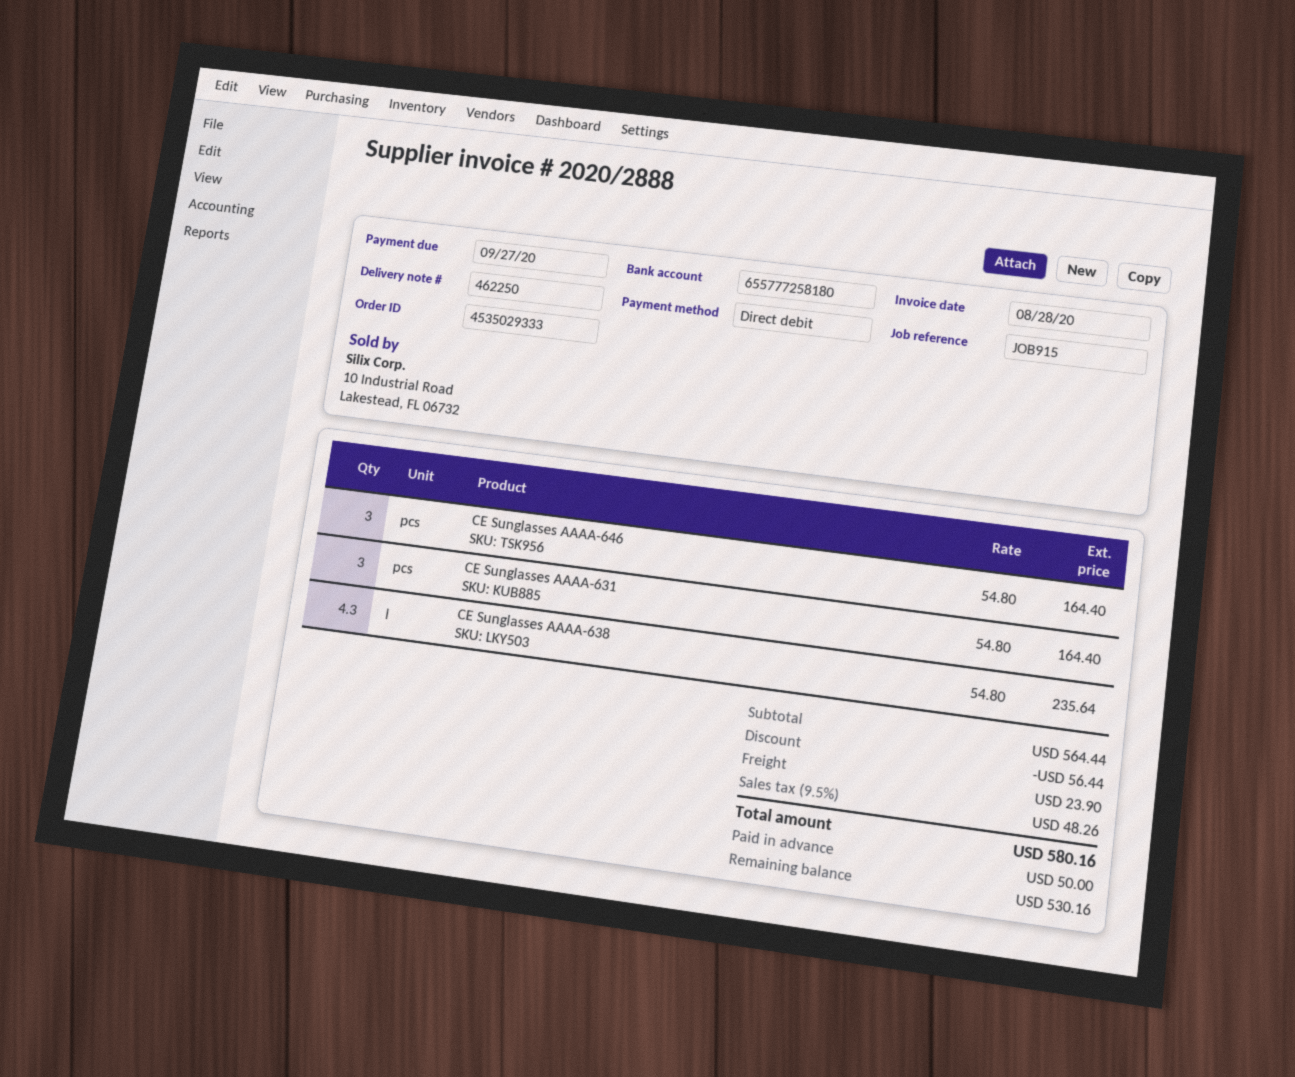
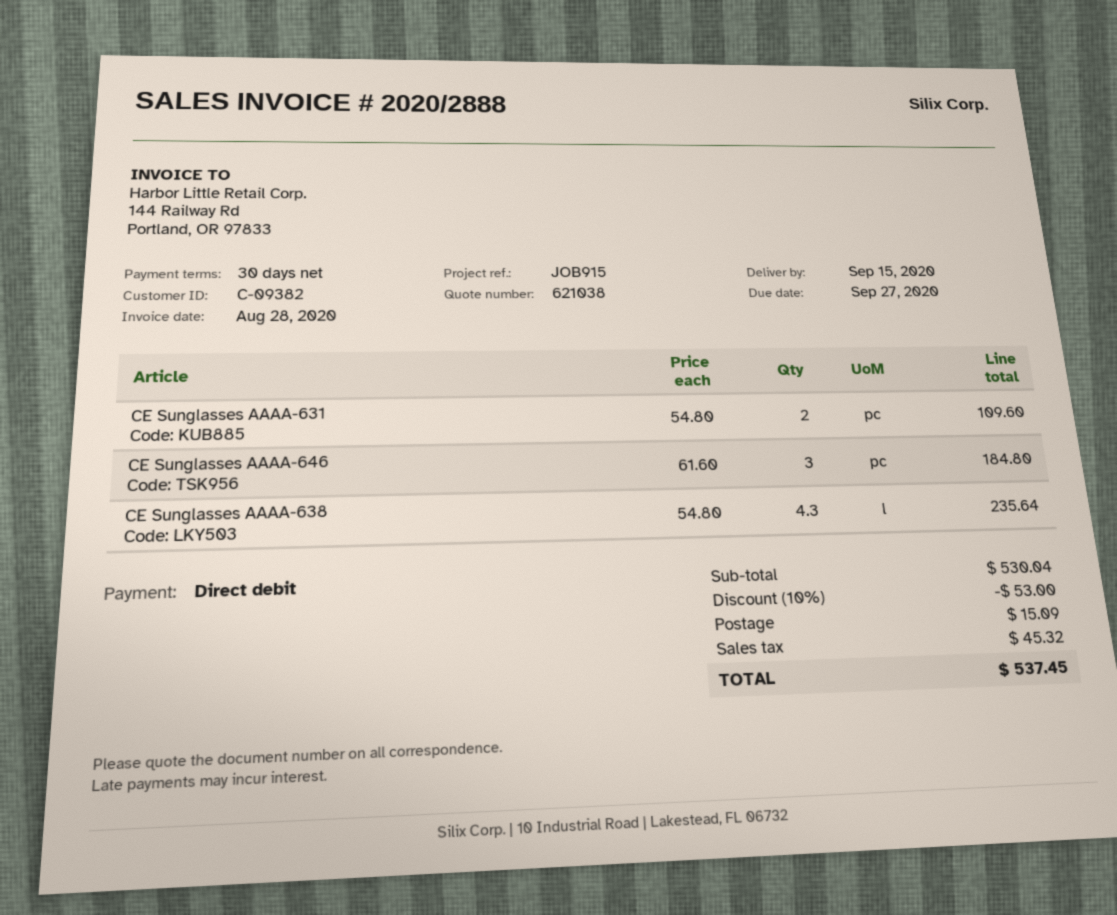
CE Sunglasses AAAA-646: 3 x 54.80 = 164.40 -> 3 x 61.60 = 184.80
CE Sunglasses AAAA-631: 3 x 54.80 = 164.40 -> 2 x 54.80 = 109.60
subtotal: 564.44 -> 530.04
discount: 56.44 -> 53.00
shipping: 23.90 -> 15.09
tax: 48.26 -> 45.32
total: 580.16 -> 537.45

